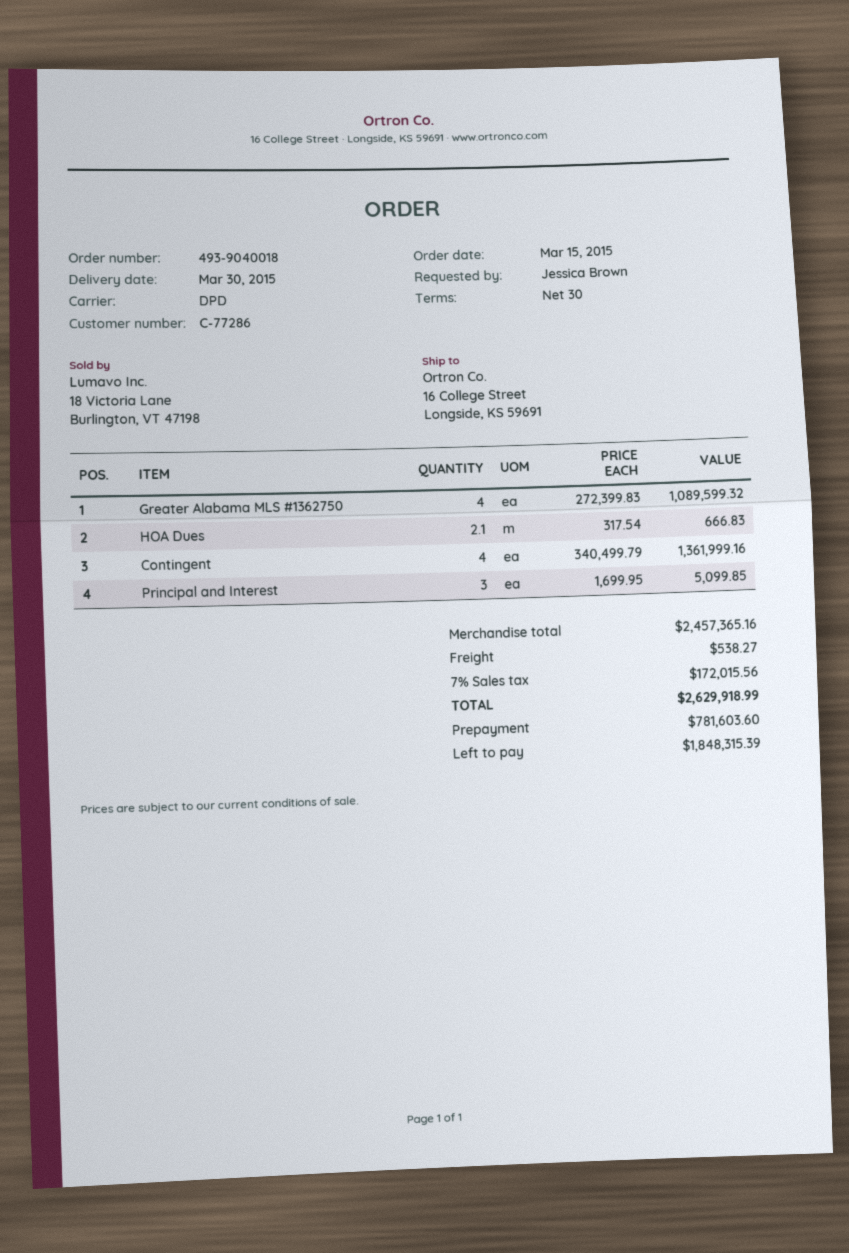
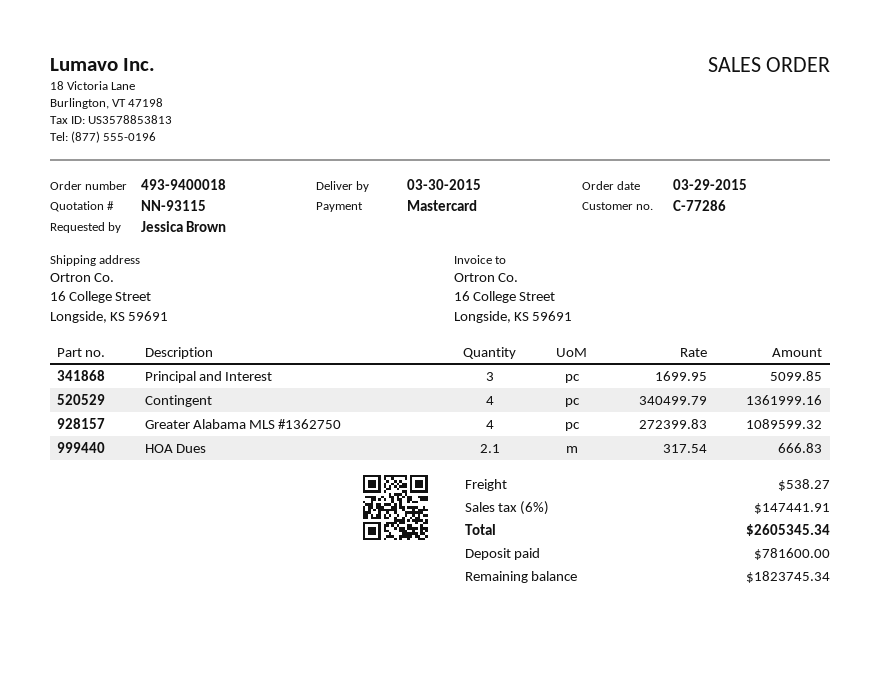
order number: 493-9040018 -> 493-9400018
order date: 2015-03-15 -> 2015-03-29
tax: 7% = 172015.56 -> 6% = 147441.91
total: 2629918.99 -> 2605345.34
deposit: 781603.60 -> 781600.00
balance: 1848315.39 -> 1823745.34

